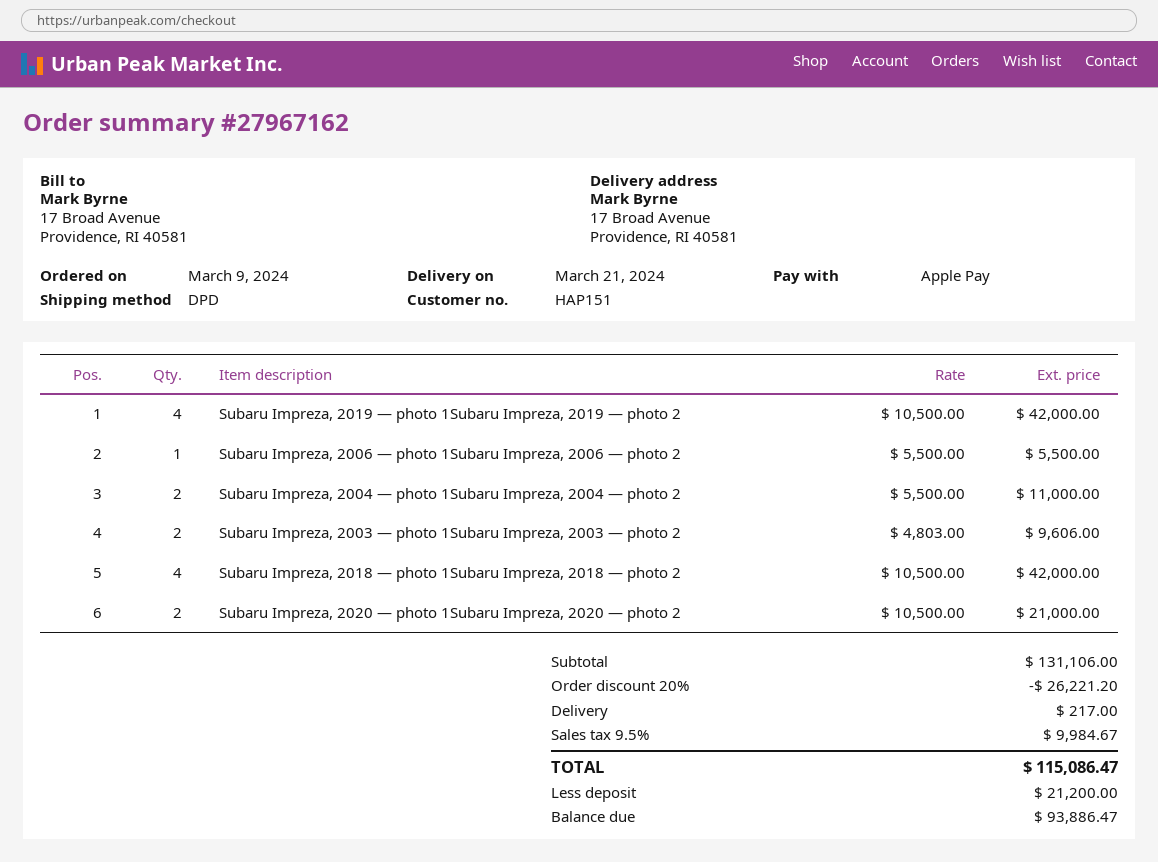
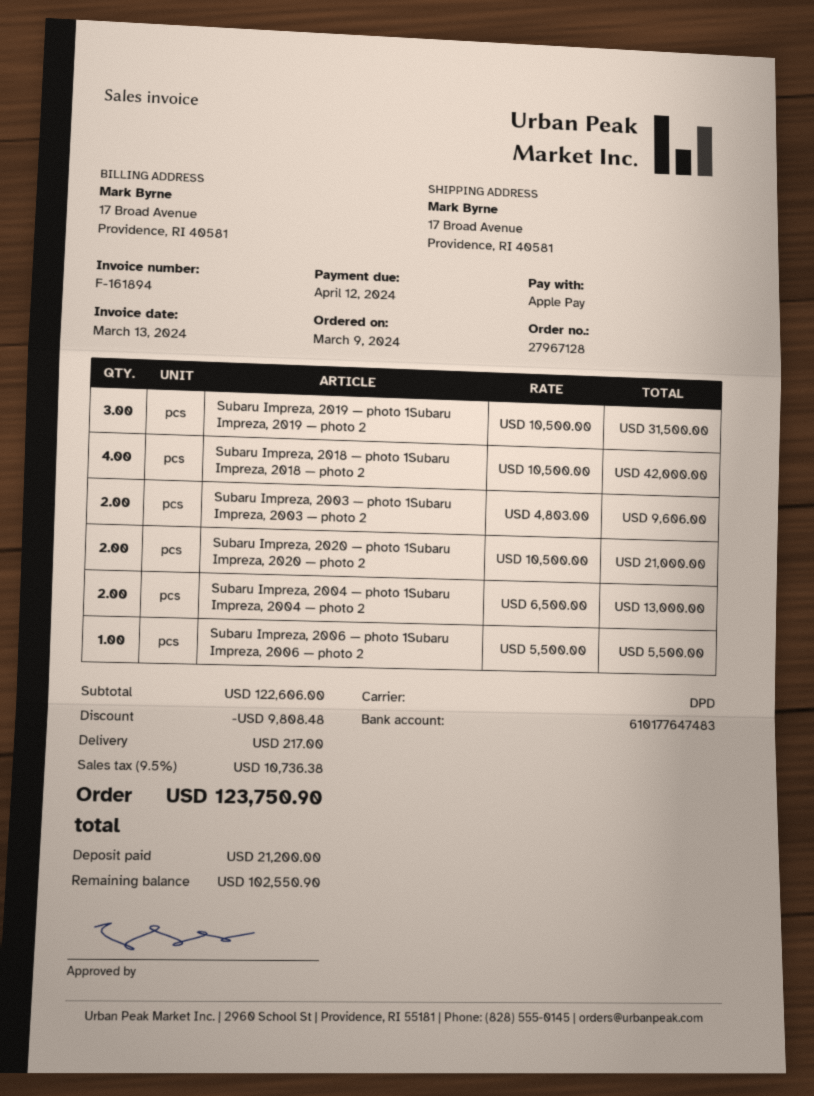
order number: 27967162 -> 27967128
Subaru Impreza, 2019 — photo 1Subaru Impreza, 2019 — photo 2: 4 x 10500.00 = 42000.00 -> 3 x 10500.00 = 31500.00
Subaru Impreza, 2004 — photo 1Subaru Impreza, 2004 — photo 2: 2 x 5500.00 = 11000.00 -> 2 x 6500.00 = 13000.00
subtotal: 131106.00 -> 122606.00
discount: 26221.20 -> 9808.48
tax: 9.5% = 9984.67 -> 9.5% = 10736.38
total: 115086.47 -> 123750.90
balance: 93886.47 -> 102550.90

